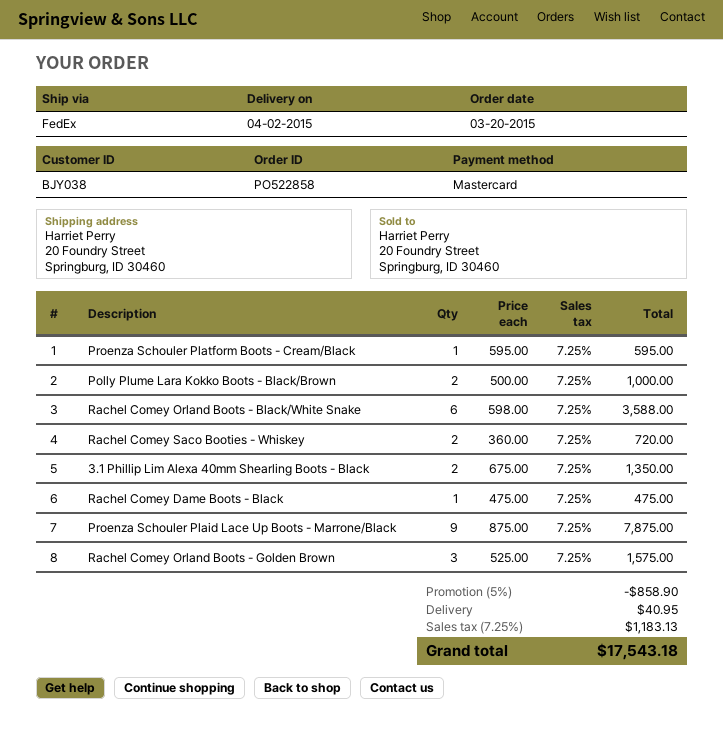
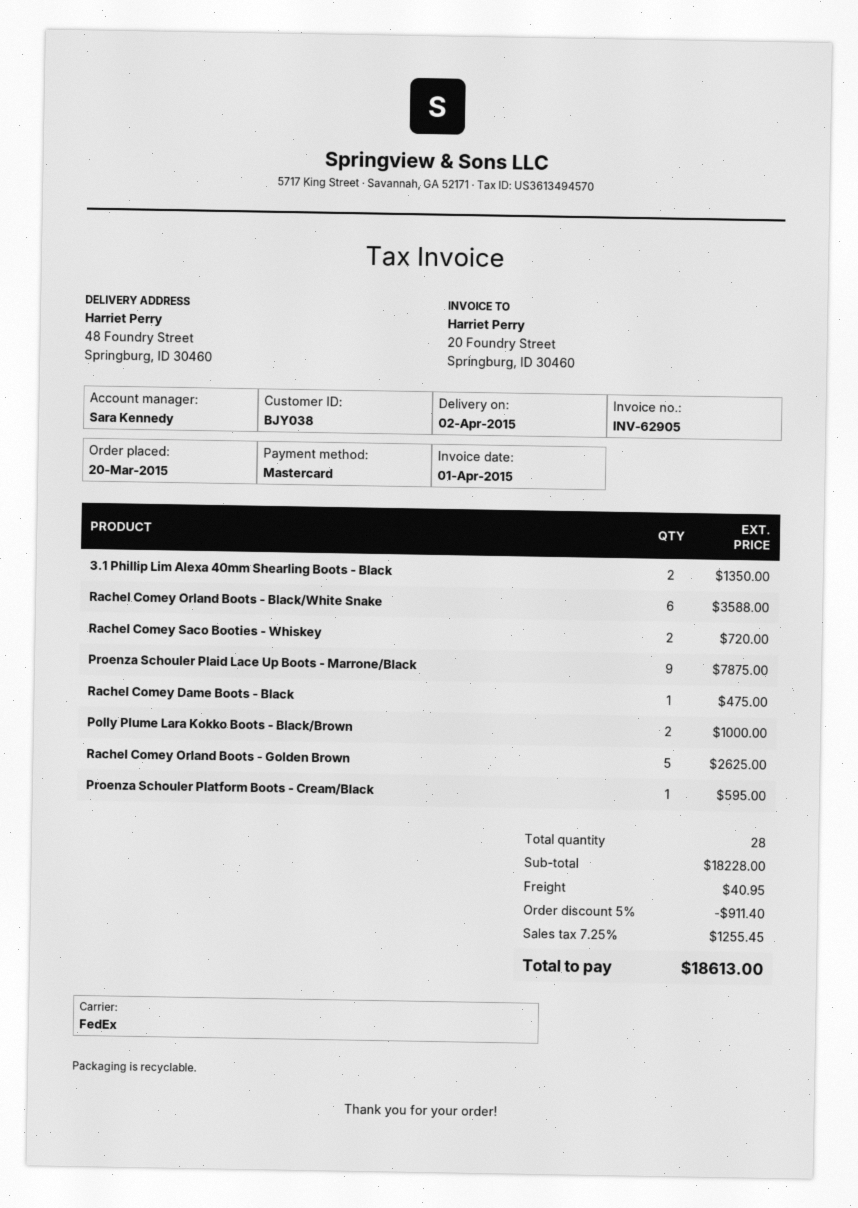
ship to: 20 Foundry Street, Springburg, ID 30460 -> 48 Foundry Street, Springburg, ID 30460
Rachel Comey Orland Boots - Golden Brown: 3 for 1575.00 -> 5 for 2625.00
discount: 5% = 858.90 -> 5% = 911.40
tax: 7.25% = 1183.13 -> 7.25% = 1255.45
total: 17543.18 -> 18613.00

